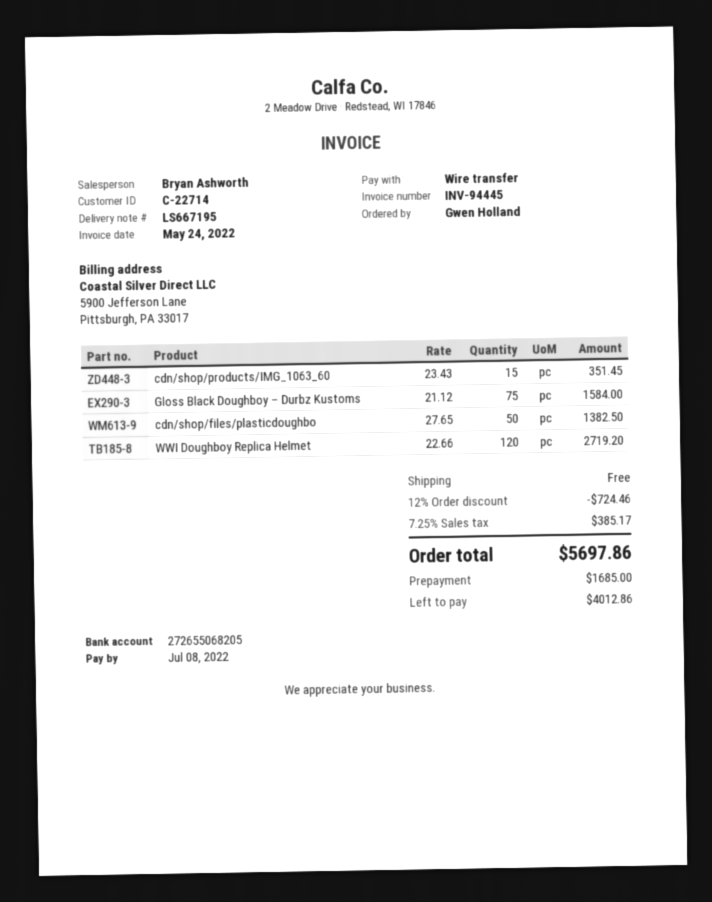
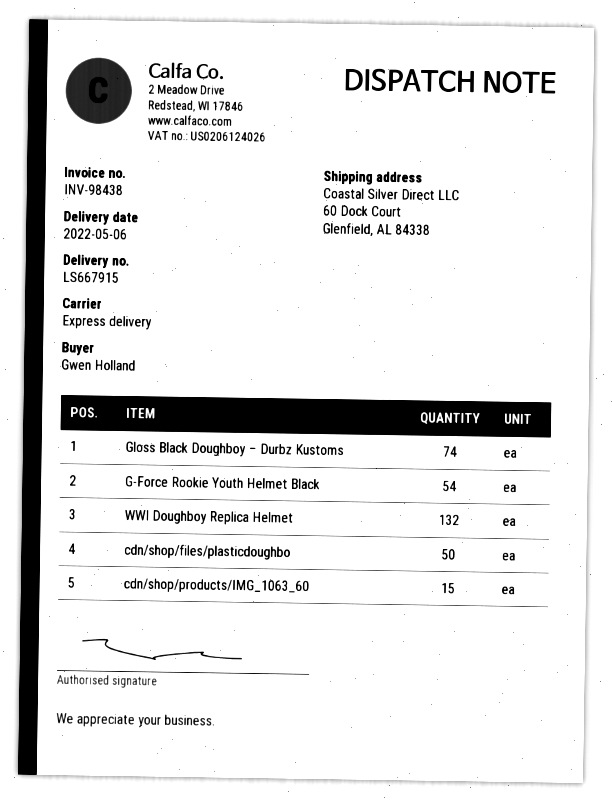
delivery note number: LS667195 -> LS667915
invoice number: INV-94445 -> INV-98438
Gloss Black Doughboy – Durbz Kustoms: 75 -> 74
WWI Doughboy Replica Helmet: 120 -> 132
G-Force Rookie Youth Helmet Black: none -> 54

